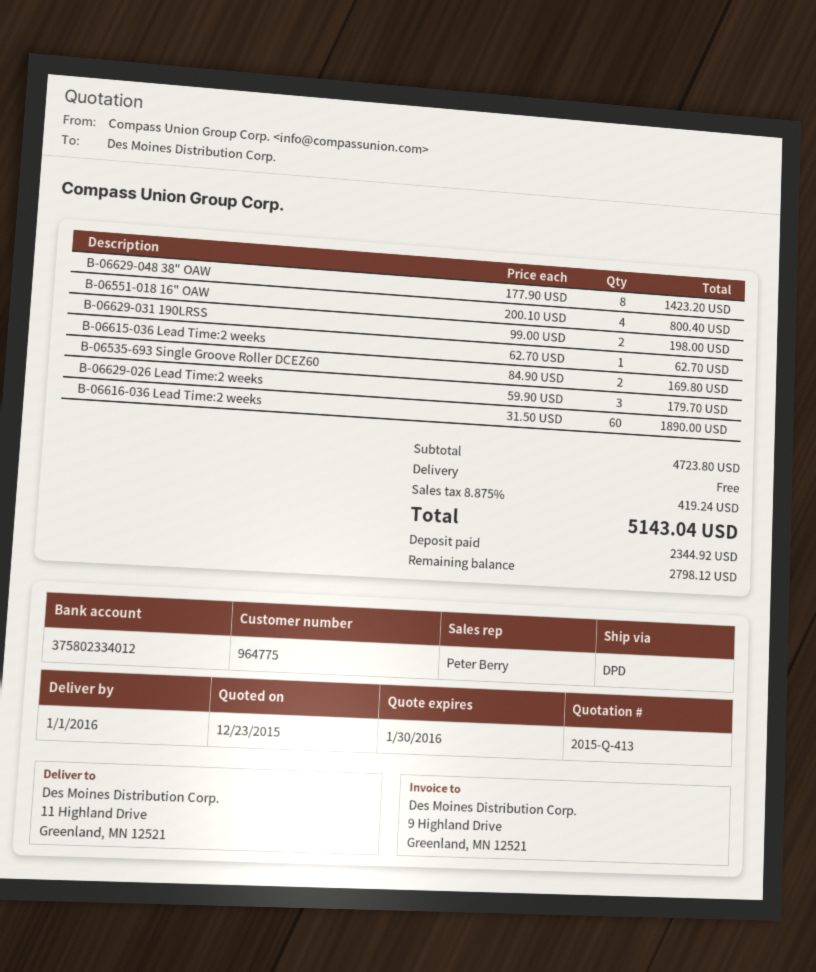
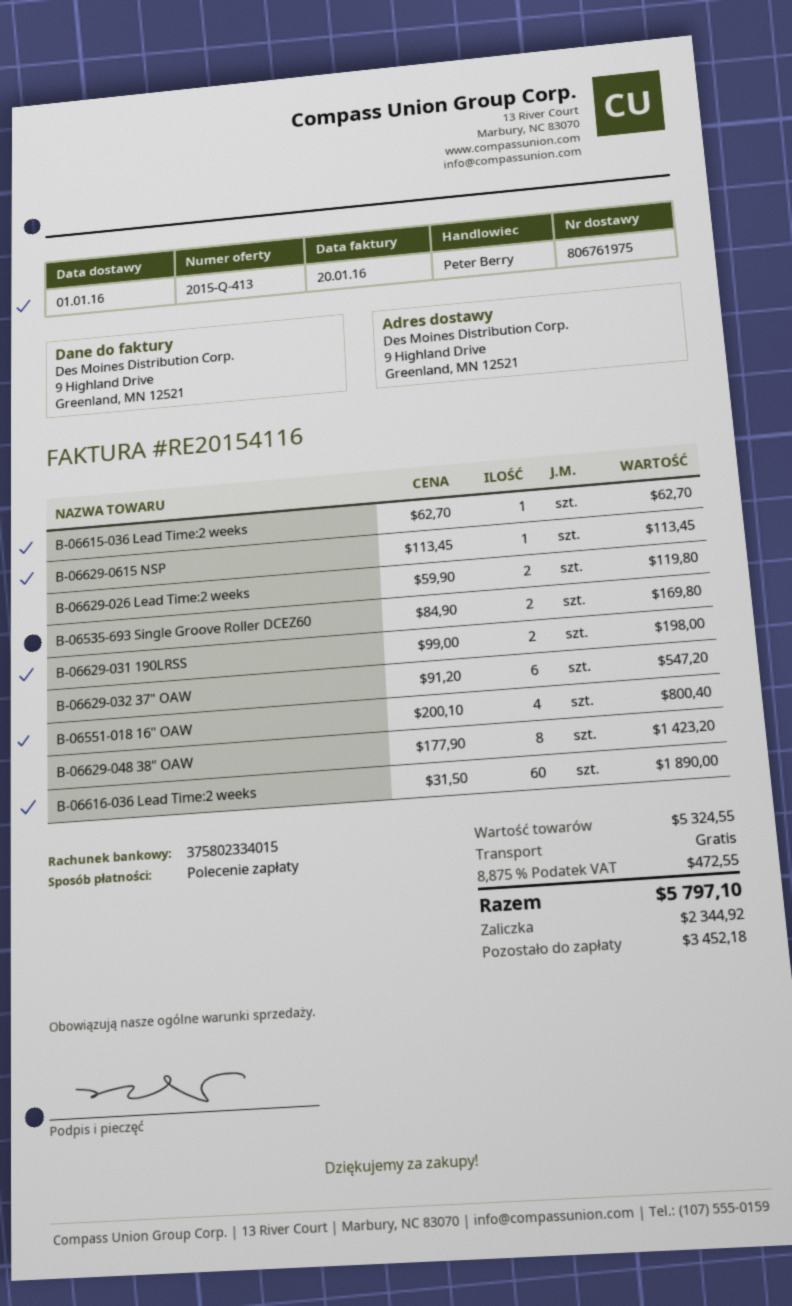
bank account: 375802334012 -> 375802334015
ship to: 11 Highland Drive, Greenland, MN 12521 -> 9 Highland Drive, Greenland, MN 12521
B-06629-026 Lead Time:2 weeks: 3 x 59.90 = 179.70 -> 2 x 59.90 = 119.80
B-06629-0615 NSP: none -> 1 x 113.45 = 113.45
B-06629-032 37" OAW: none -> 6 x 91.20 = 547.20
subtotal: 4723.80 -> 5324.55
tax: 8.875% = 419.24 -> 8.875% = 472.55
total: 5143.04 -> 5797.10
balance: 2798.12 -> 3452.18

